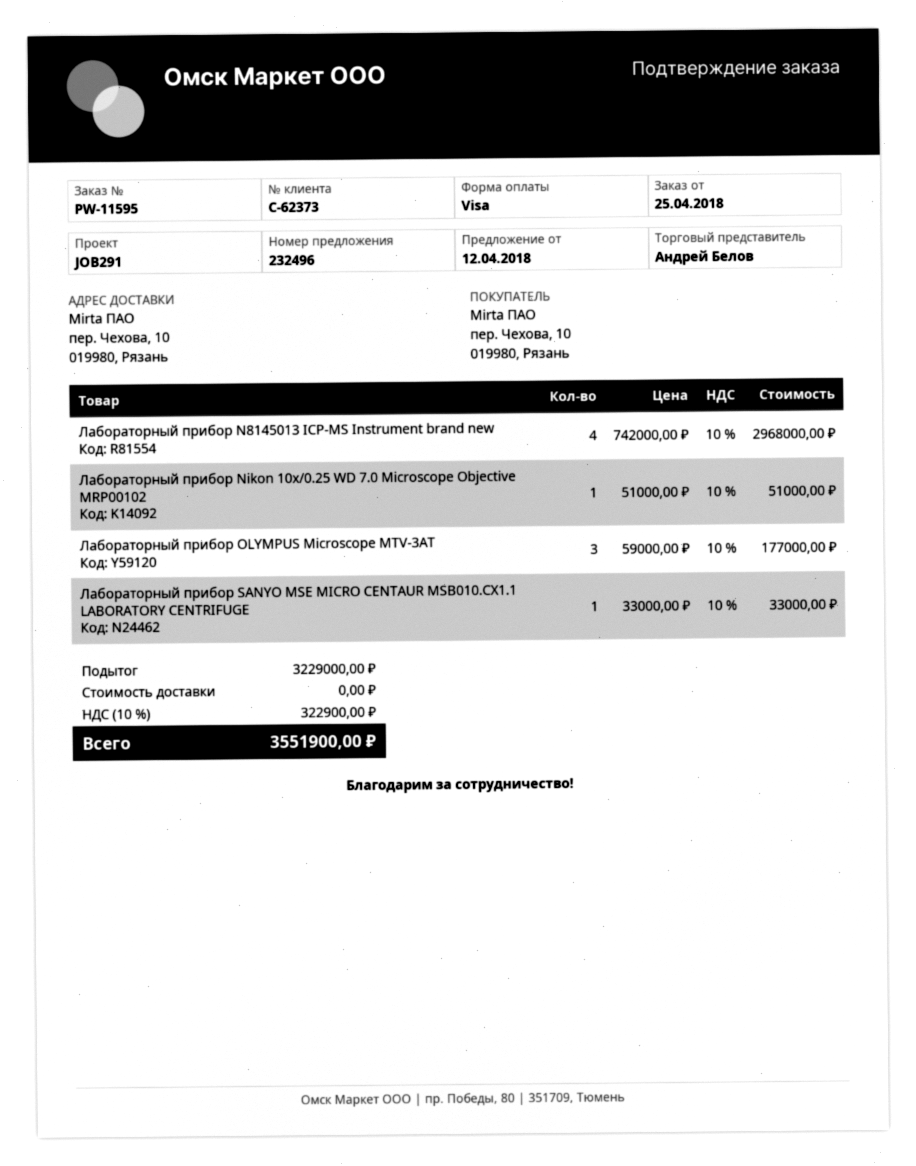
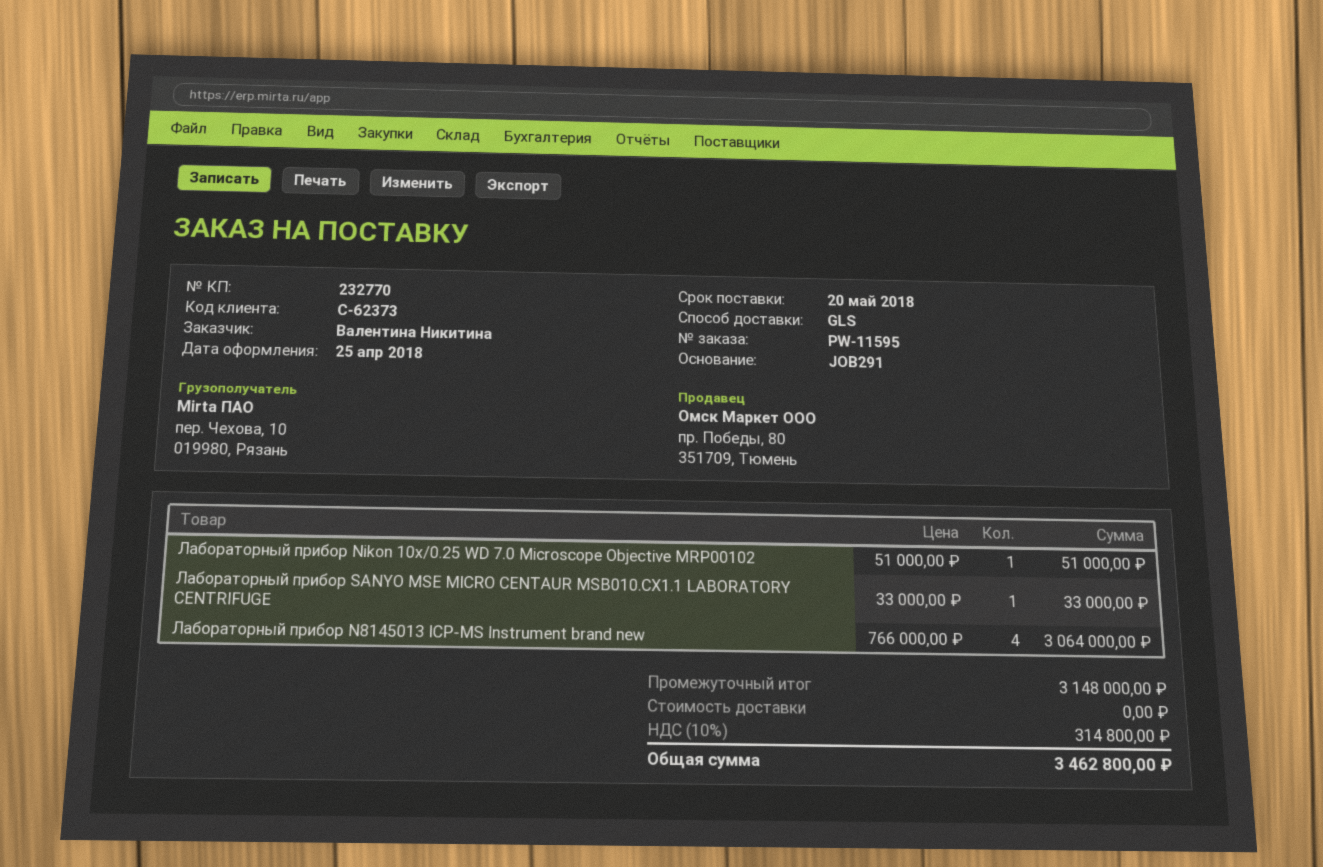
quote number: 232496 -> 232770
Лабораторный прибор N8145013 ICP-MS Instrument brand new: 4 x 742000.00 = 2968000.00 -> 4 x 766000.00 = 3064000.00
Лабораторный прибор OLYMPUS Microscope MTV-3AT: 3 x 59000.00 = 177000.00 -> none
subtotal: 3229000.00 -> 3148000.00
tax: 10% = 322900.00 -> 10% = 314800.00
total: 3551900.00 -> 3462800.00

